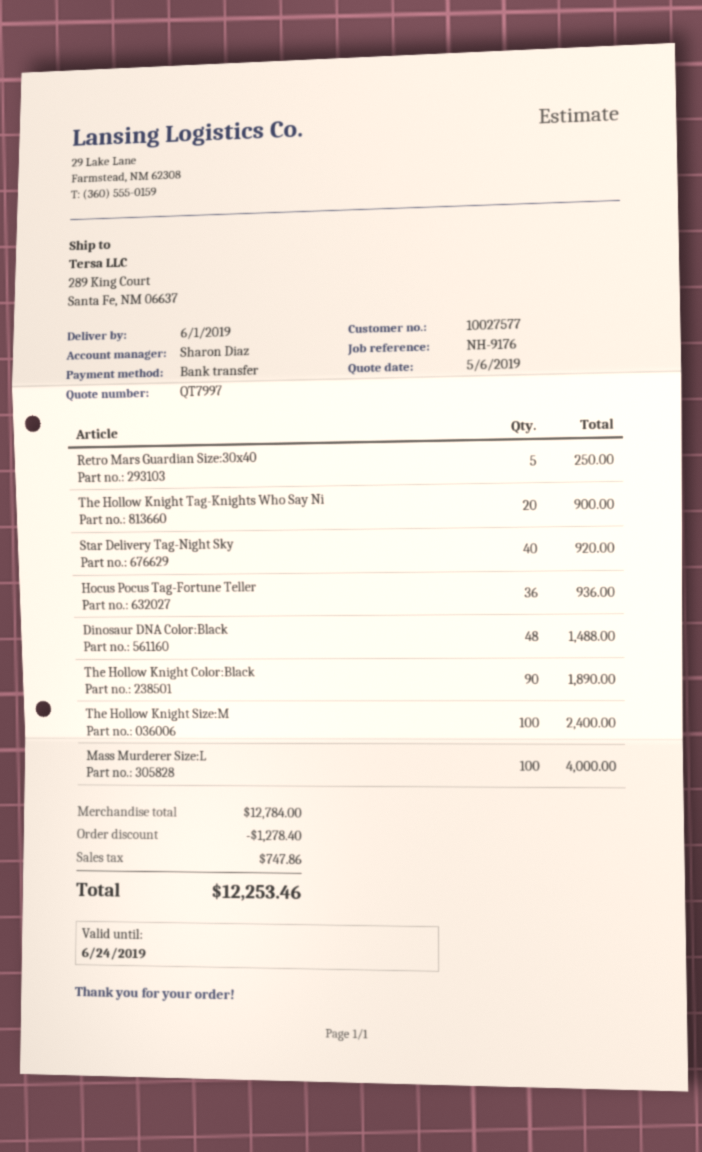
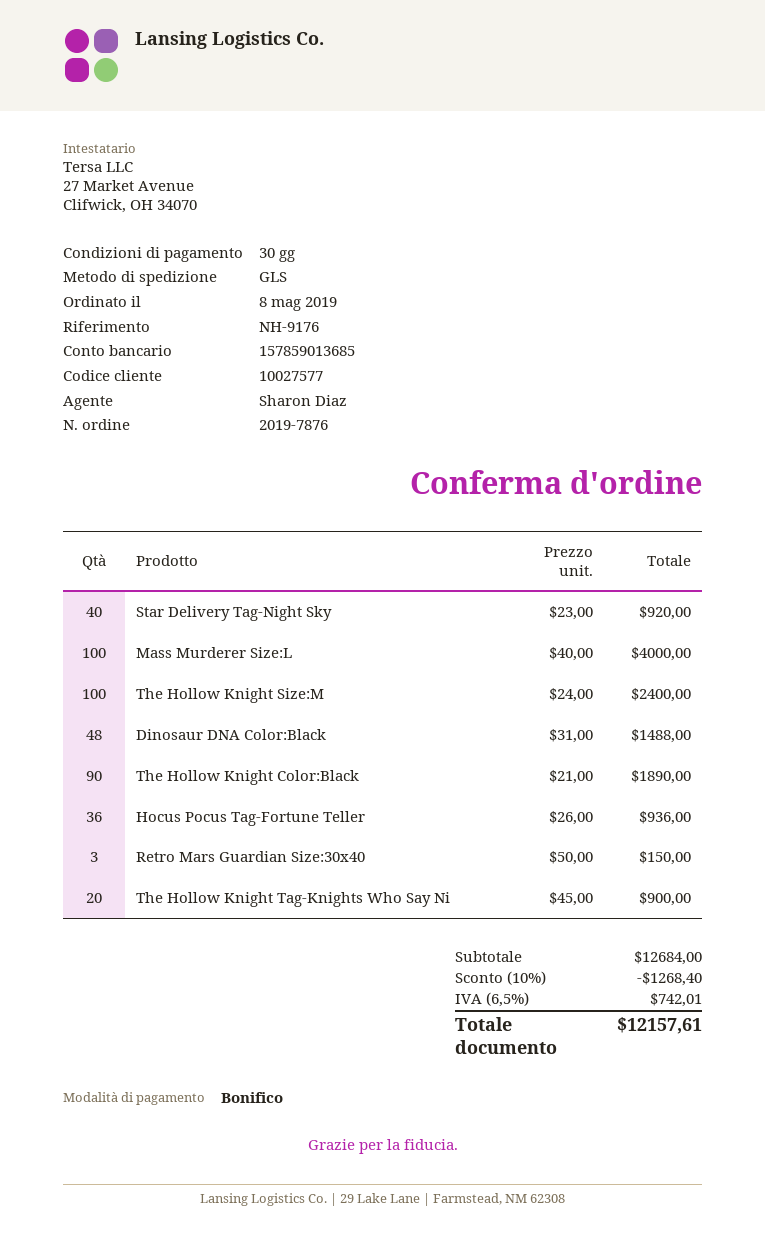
Retro Mars Guardian Size:30x40: 5 for 250.00 -> 3 for 150.00
subtotal: 12784.00 -> 12684.00
discount: 1278.40 -> 1268.40
tax: 747.86 -> 742.01
total: 12253.46 -> 12157.61

